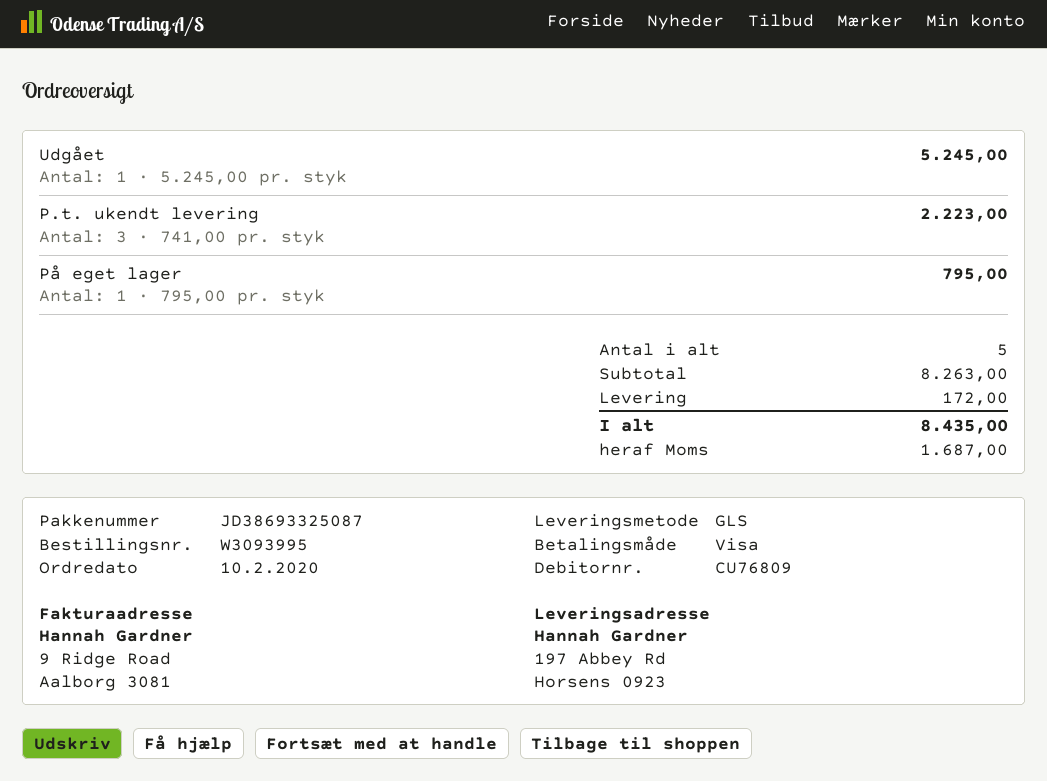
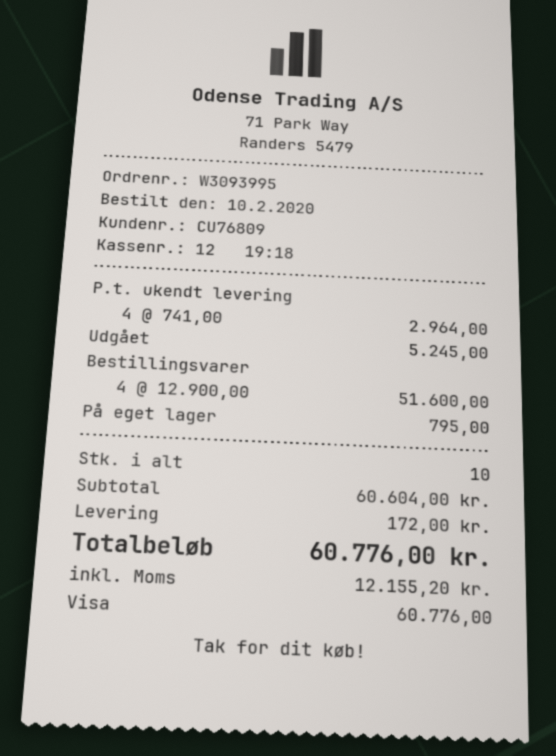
P.t. ukendt levering: 3 x 741.00 = 2223.00 -> 4 x 741.00 = 2964.00
Bestillingsvarer: none -> 4 x 12900.00 = 51600.00
total quantity: 5 -> 10
subtotal: 8263.00 -> 60604.00
tax: 1687.00 -> 12155.20
total: 8435.00 -> 60776.00

